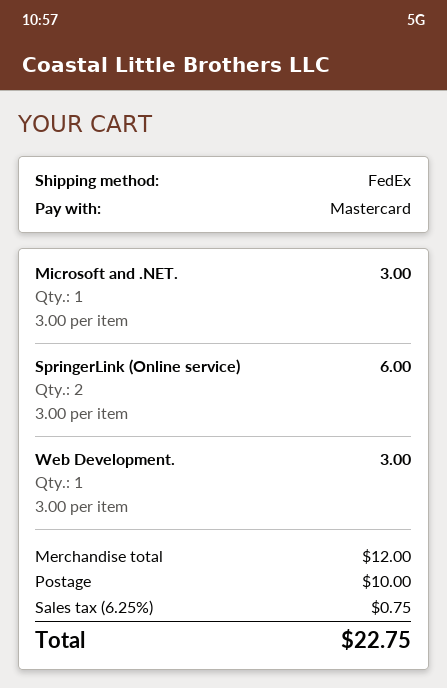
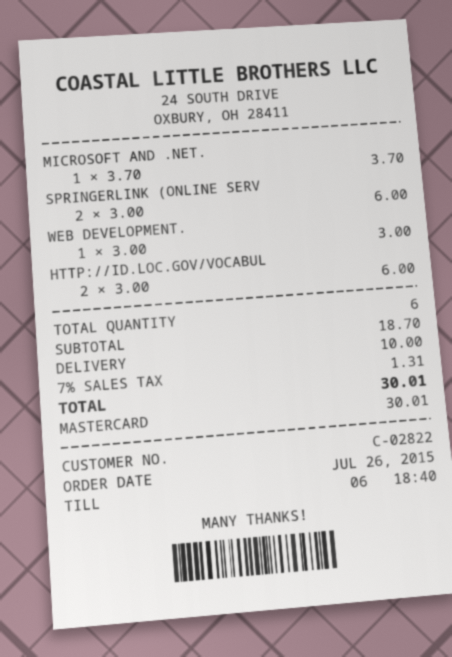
Microsoft and .NET.: 1 x 3.00 = 3.00 -> 1 x 3.70 = 3.70
HTTP://ID.LOC.GOV/VOCABUL: none -> 2 x 3.00 = 6.00
subtotal: 12.00 -> 18.70
tax: 6.25% = 0.75 -> 7% = 1.31
total: 22.75 -> 30.01

